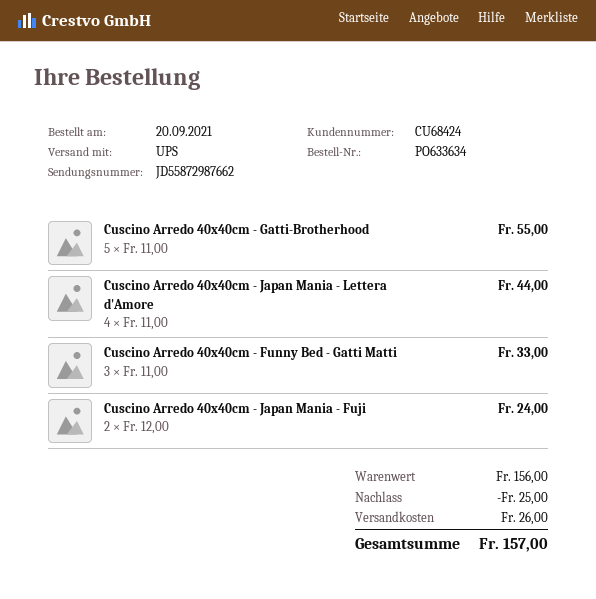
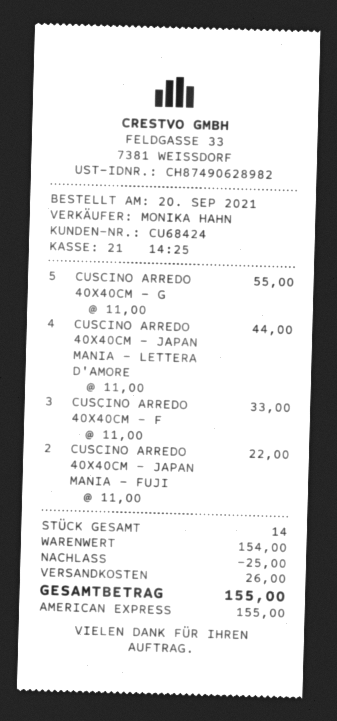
Cuscino Arredo 40x40cm - Japan Mania - Fuji: 2 x 12.00 = 24.00 -> 2 x 11.00 = 22.00
subtotal: 156.00 -> 154.00
total: 157.00 -> 155.00

